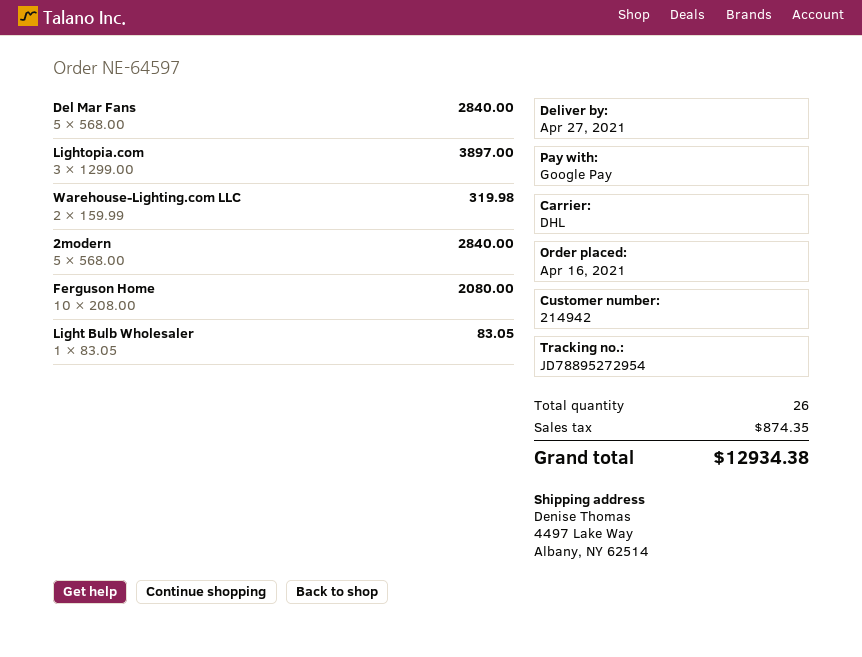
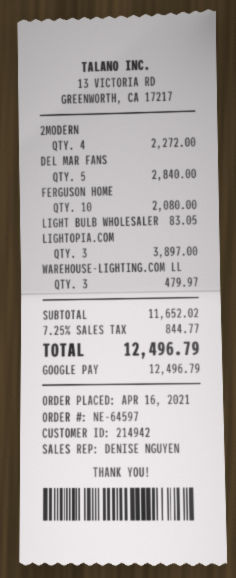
Warehouse-Lighting.com LLC: 2 for 319.98 -> 3 for 479.97
2modern: 5 for 2840.00 -> 4 for 2272.00
tax: 874.35 -> 844.77
total: 12934.38 -> 12496.79

